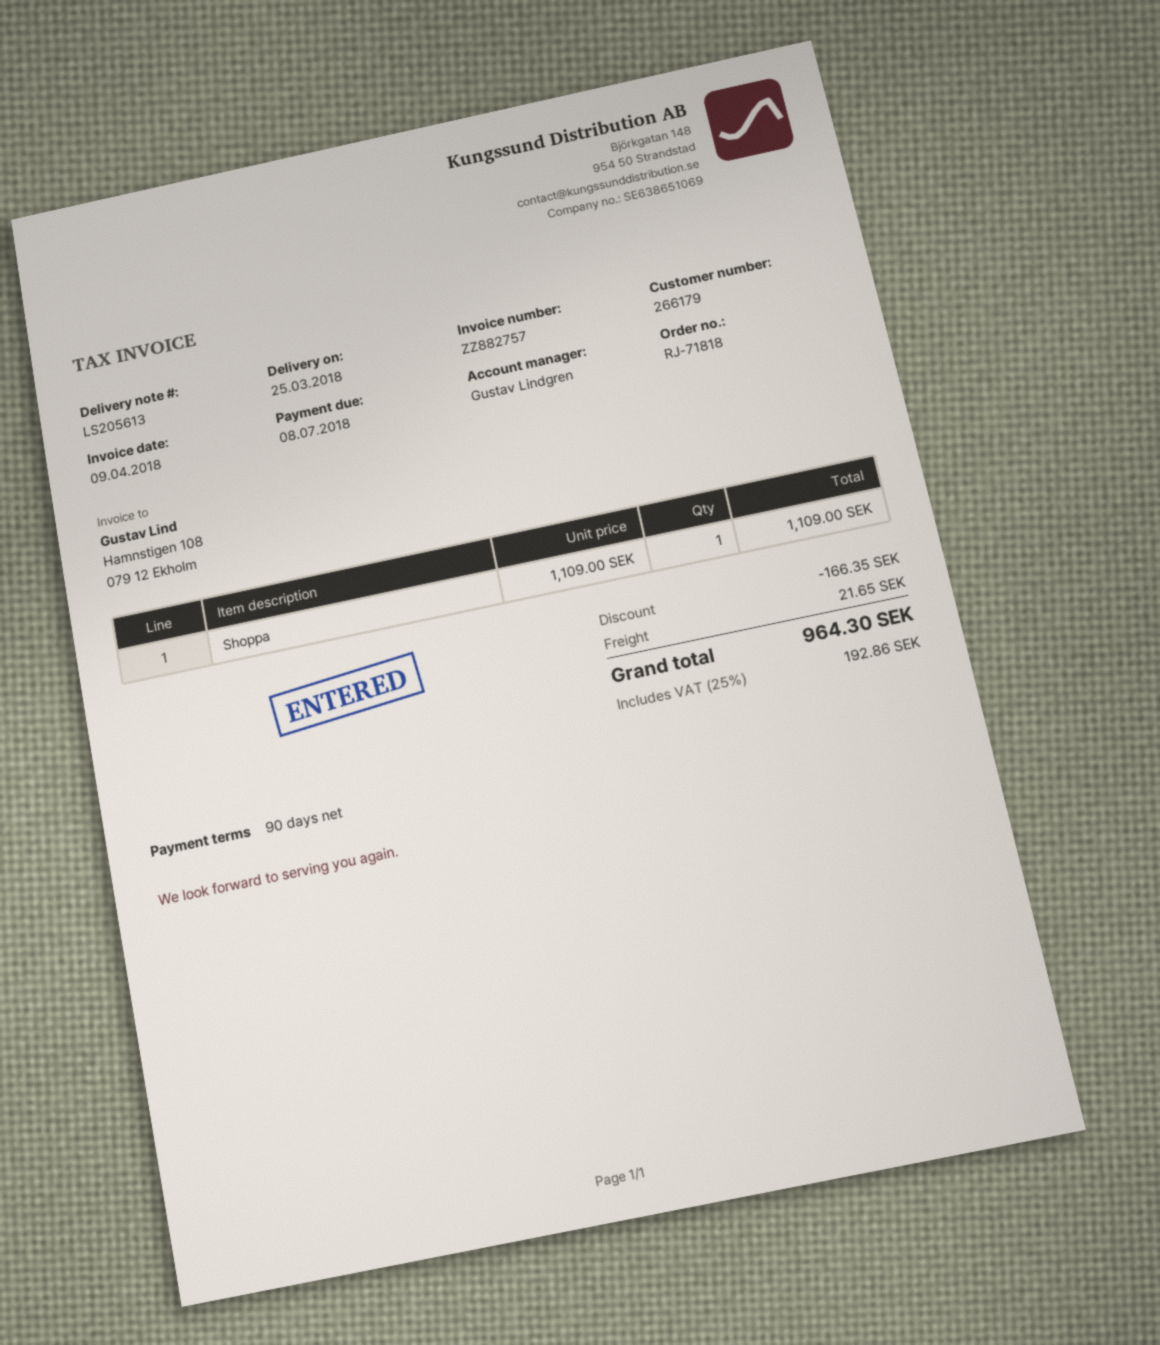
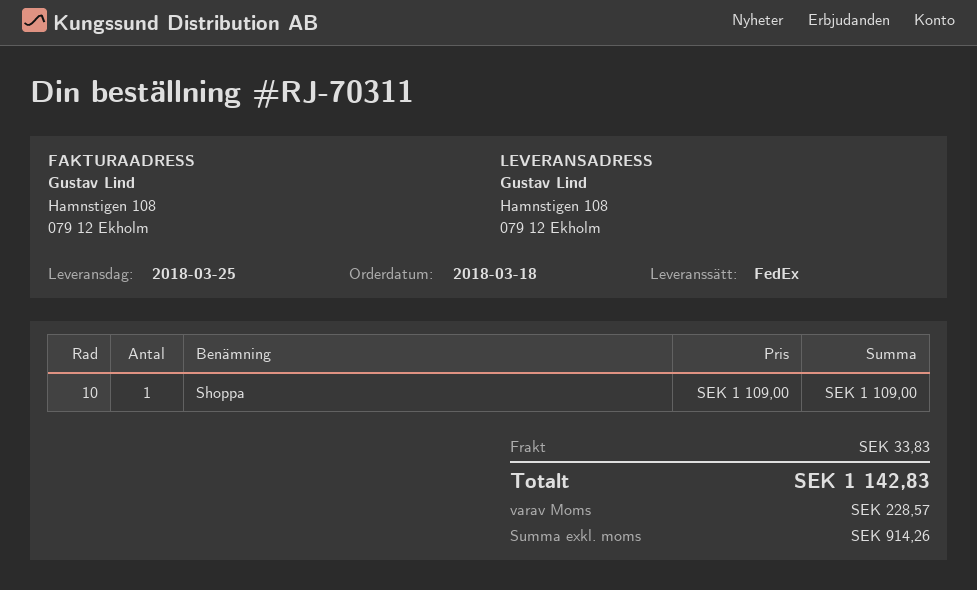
order number: RJ-71818 -> RJ-70311
discount: 166.35 -> none
shipping: 21.65 -> 33.83
tax: 192.86 -> 228.57
total: 964.30 -> 1142.83

